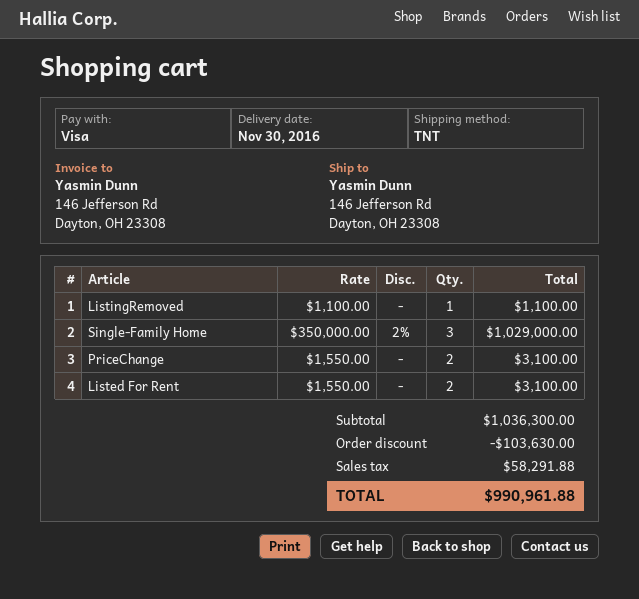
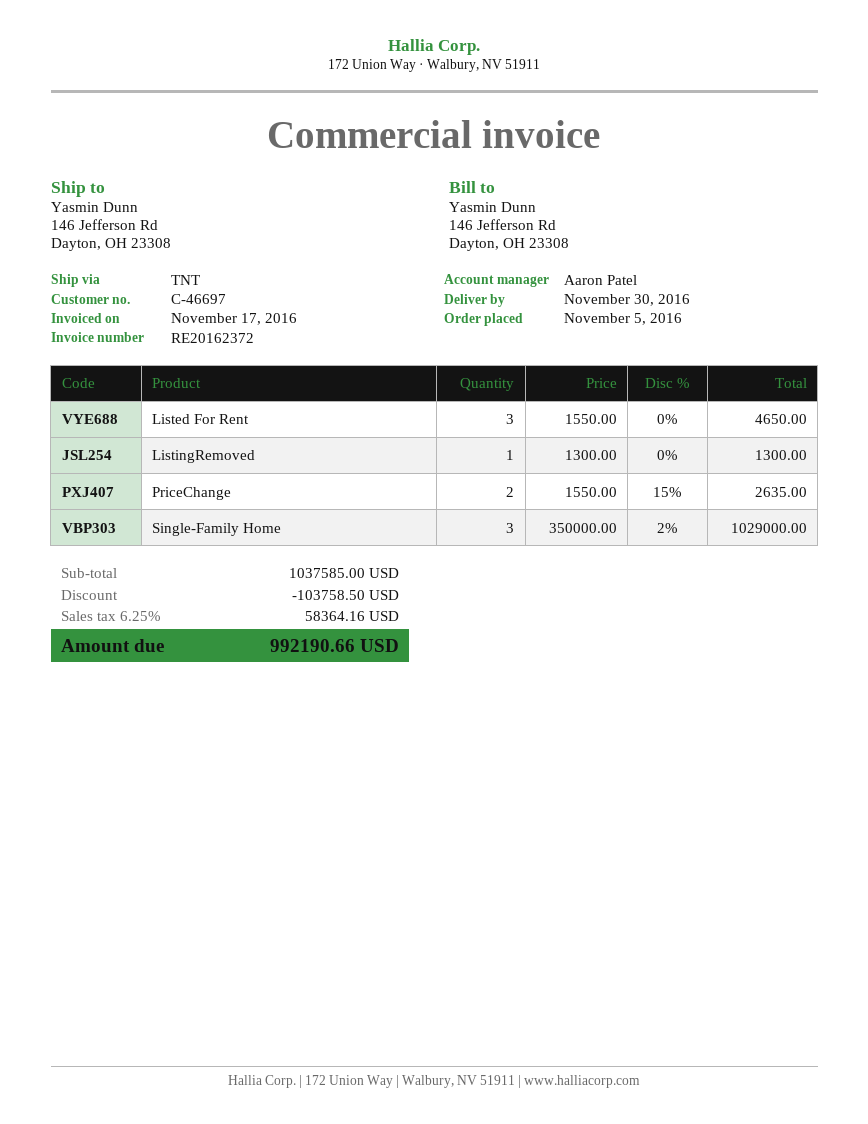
ListingRemoved: 1 x 1100.00 = 1100.00 -> 1 x 1300.00 = 1300.00
PriceChange: 2 x 1550.00 = 3100.00 -> 2 x 1550.00 - 15% = 2635.00
Listed For Rent: 2 x 1550.00 = 3100.00 -> 3 x 1550.00 = 4650.00
subtotal: 1036300.00 -> 1037585.00
discount: 103630.00 -> 103758.50
tax: 58291.88 -> 58364.16
total: 990961.88 -> 992190.66

